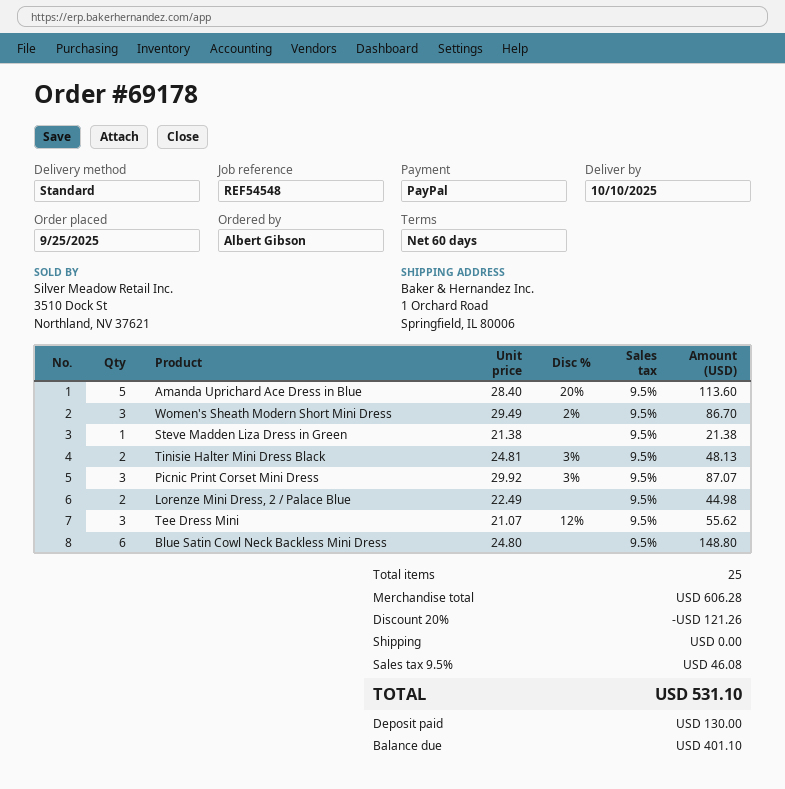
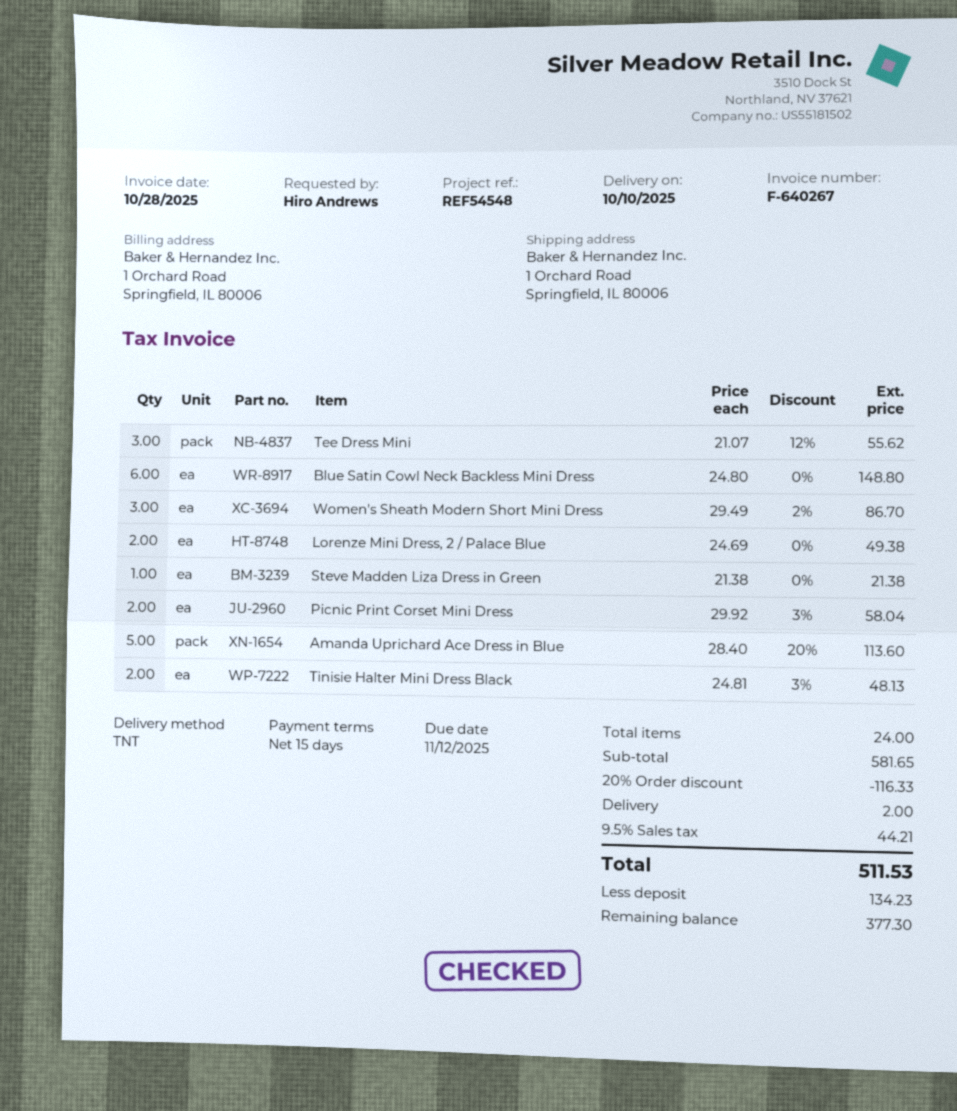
payment terms: 60 days -> 15 days
ordered by: Albert Gibson -> Hiro Andrews
shipping method: standard -> TNT
Picnic Print Corset Mini Dress: 3 x 29.92 - 3% = 87.07 -> 2 x 29.92 - 3% = 58.04
Lorenze Mini Dress, 2 / Palace Blue: 2 x 22.49 = 44.98 -> 2 x 24.69 = 49.38
total quantity: 25 -> 24
subtotal: 606.28 -> 581.65
discount: 20% = 121.26 -> 20% = 116.33
shipping: 0.00 -> 2.00
tax: 9.5% = 46.08 -> 9.5% = 44.21
total: 531.10 -> 511.53
deposit: 130.00 -> 134.23
balance: 401.10 -> 377.30

